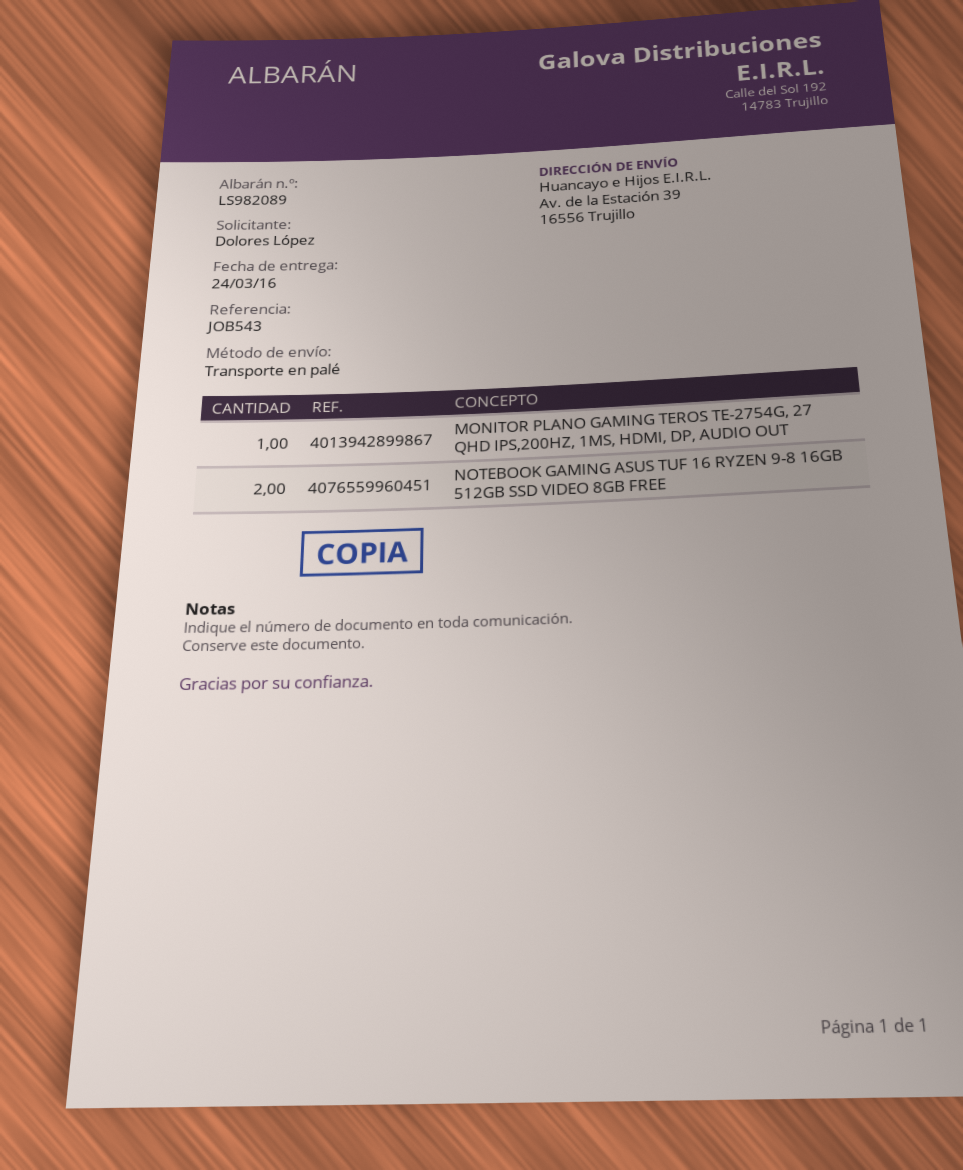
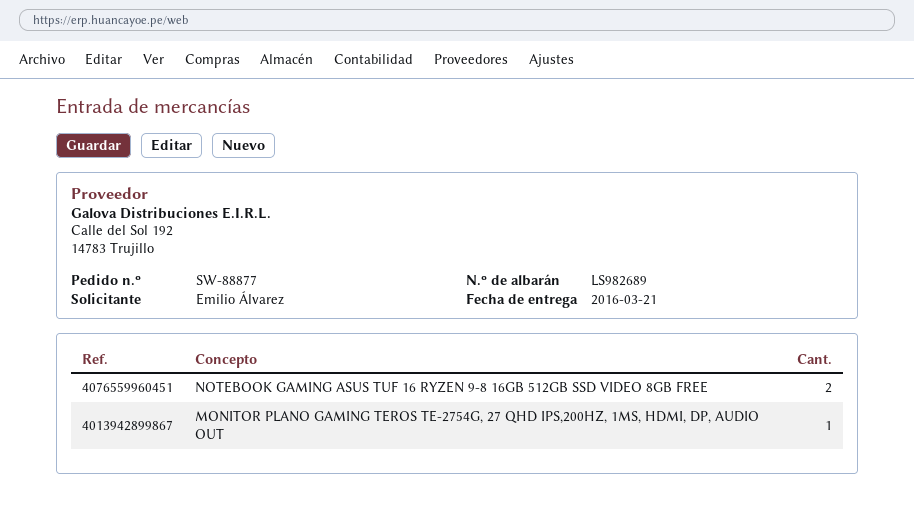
delivery note number: LS982089 -> LS982689
delivery date: 2016-03-24 -> 2016-03-21
ordered by: Dolores López -> Emilio Álvarez

